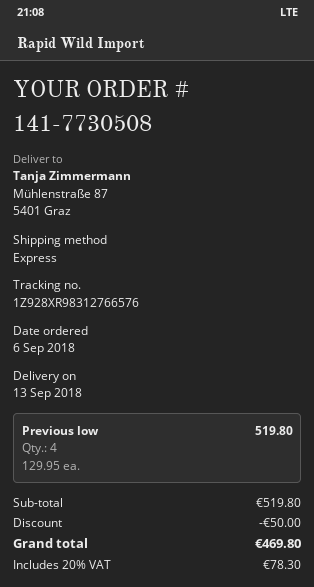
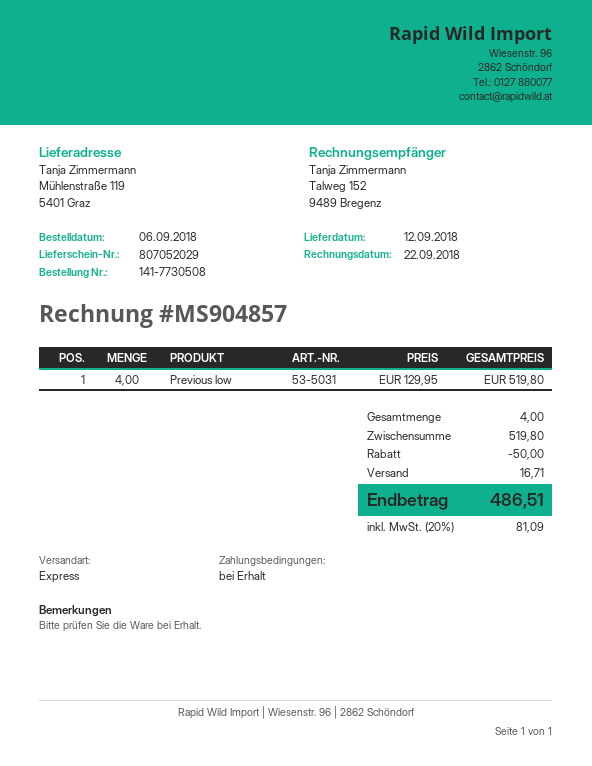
delivery date: 2018-09-13 -> 2018-09-12
ship to: Mühlenstraße 87, 5401 Graz -> Mühlenstraße 119, 5401 Graz
shipping: none -> 16.71
tax: 20% = 78.30 -> 20% = 81.09
total: 469.80 -> 486.51

